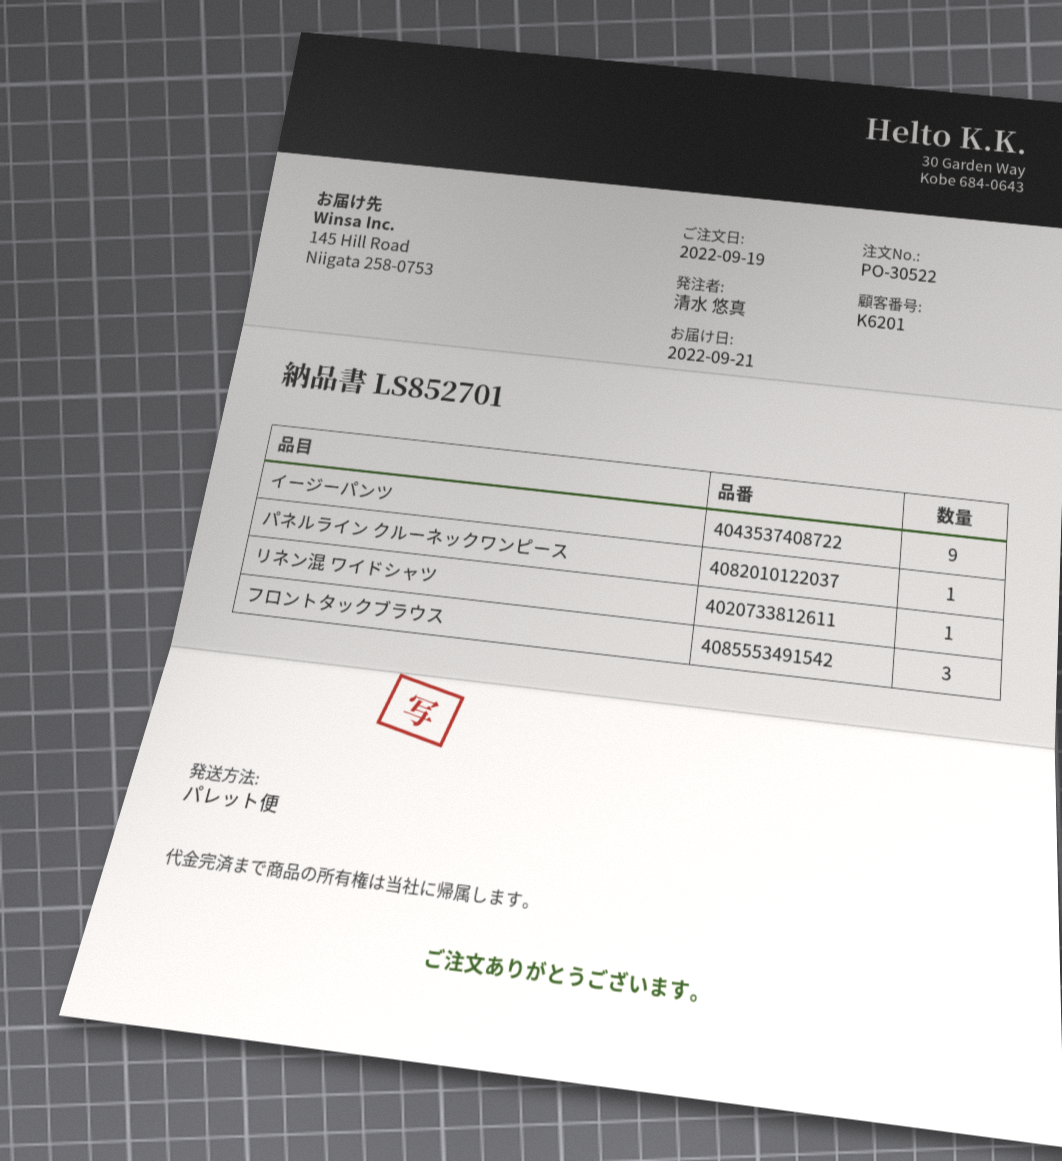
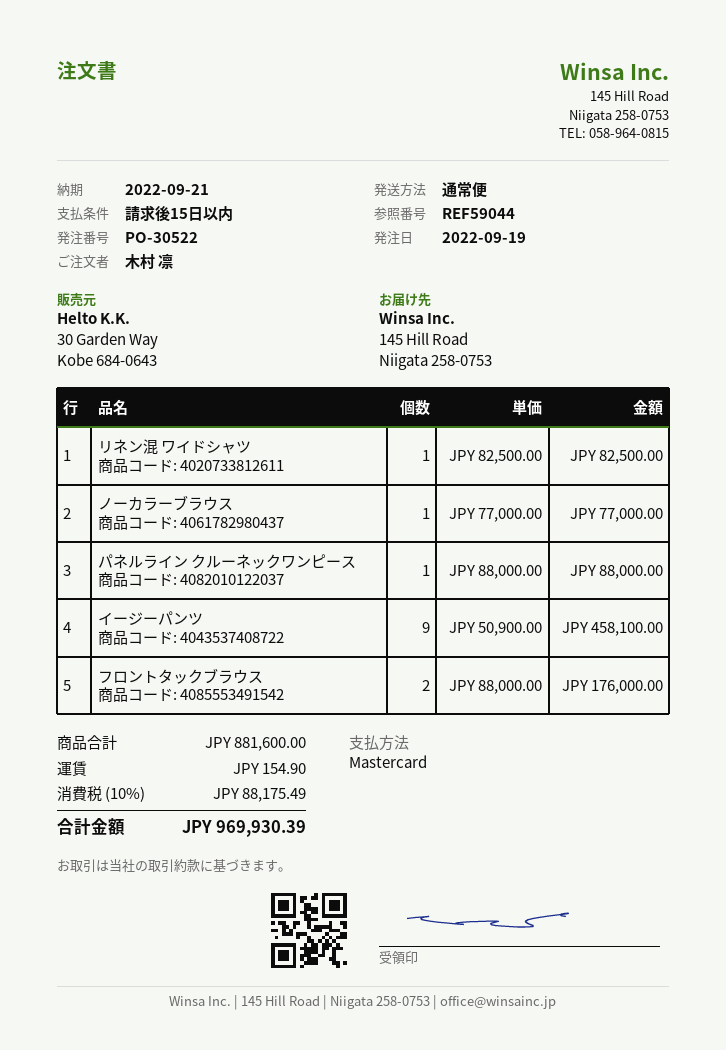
ordered by: 清水 悠真 -> 木村 凛
shipping method: pallet freight -> standard
フロントタックブラウス: 3 -> 2
ノーカラーブラウス: none -> 1

